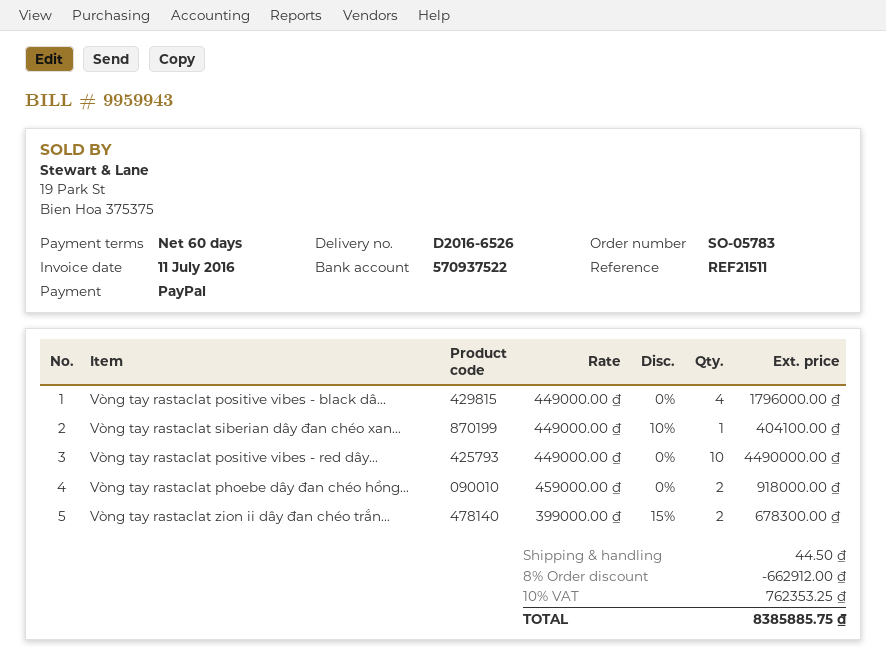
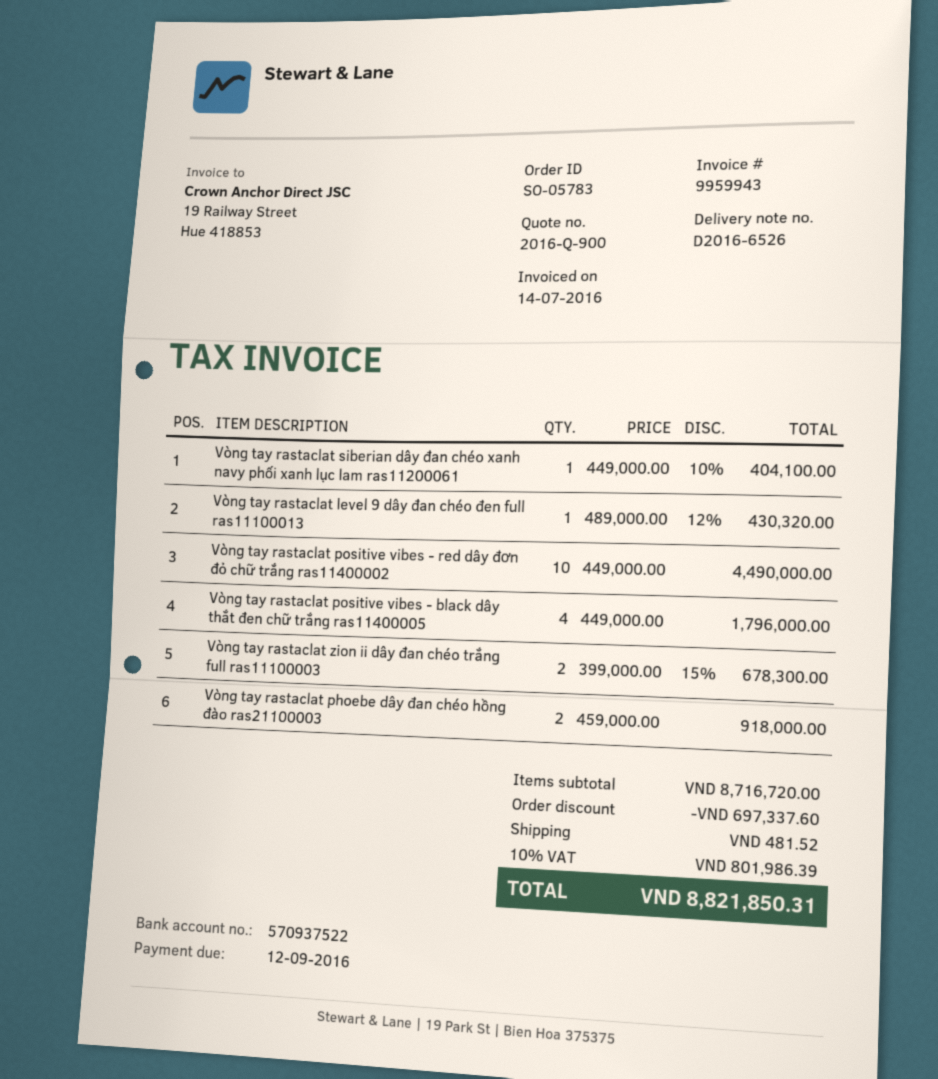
invoice date: 2016-07-11 -> 2016-07-14
Vòng tay rastaclat level 9 dây đan chéo đen full ras11100013: none -> 1 x 489000.00 - 12% = 430320.00
discount: 662912.00 -> 697337.60
shipping: 44.50 -> 481.52
tax: 10% = 762353.25 -> 10% = 801986.39
total: 8385885.75 -> 8821850.31

